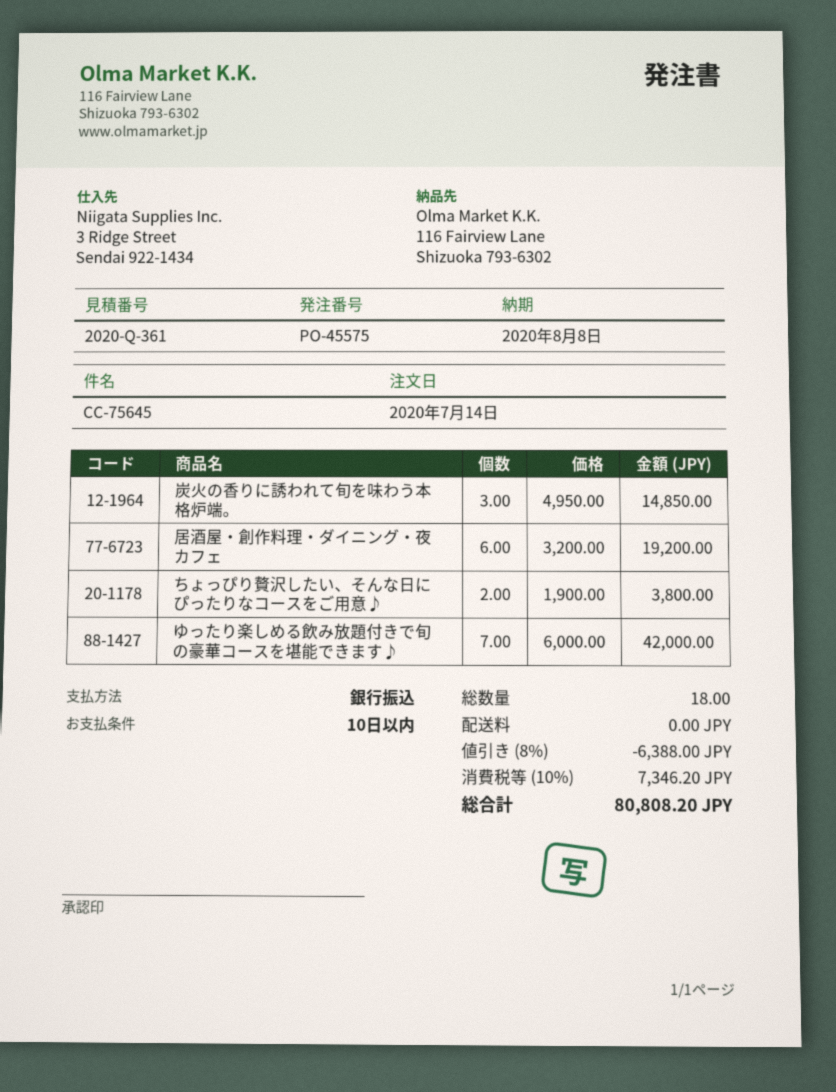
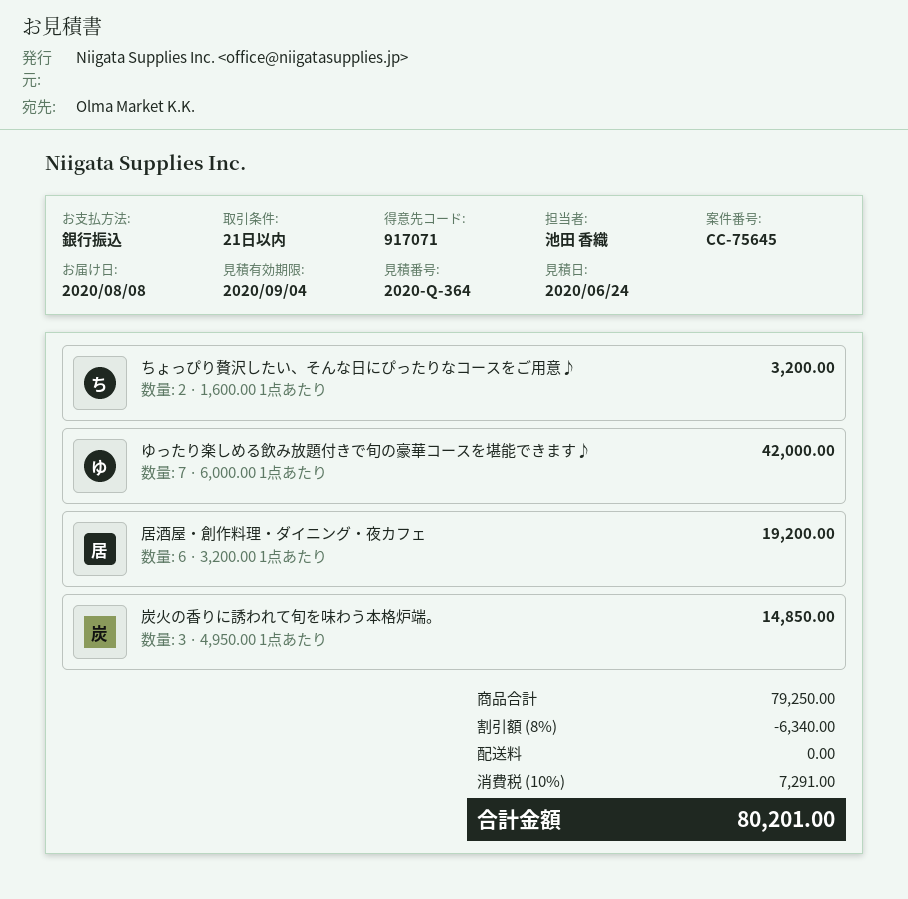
quote number: 2020-Q-361 -> 2020-Q-364
payment terms: 10 days -> 21 days
ちょっぴり贅沢したい、そんな日にぴったりなコースをご用意♪: 2 x 1900.00 = 3800.00 -> 2 x 1600.00 = 3200.00
discount: 8% = 6388.00 -> 8% = 6340.00
tax: 10% = 7346.20 -> 10% = 7291.00
total: 80808.20 -> 80201.00

